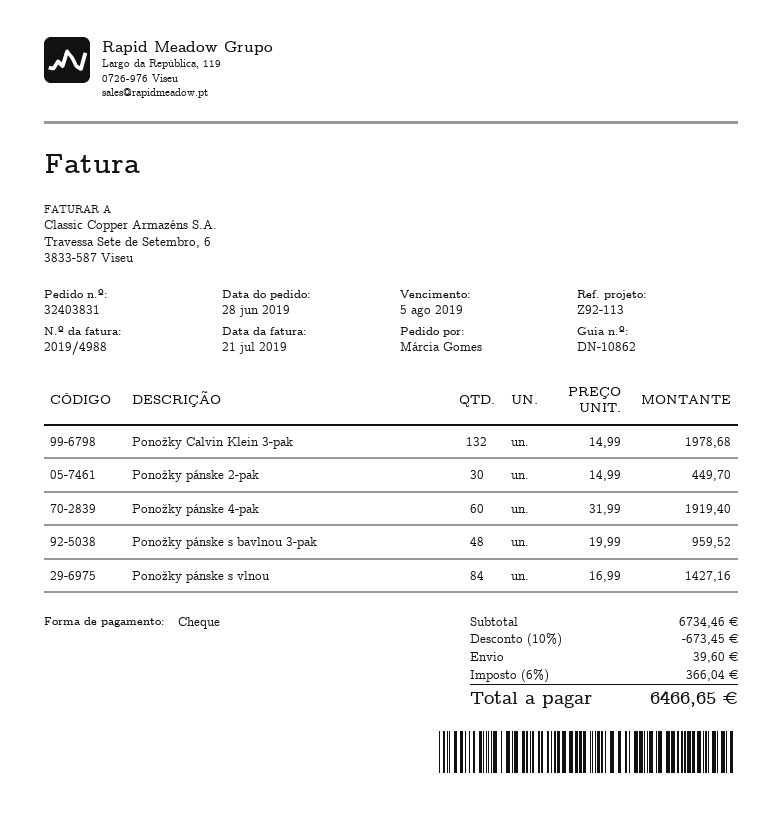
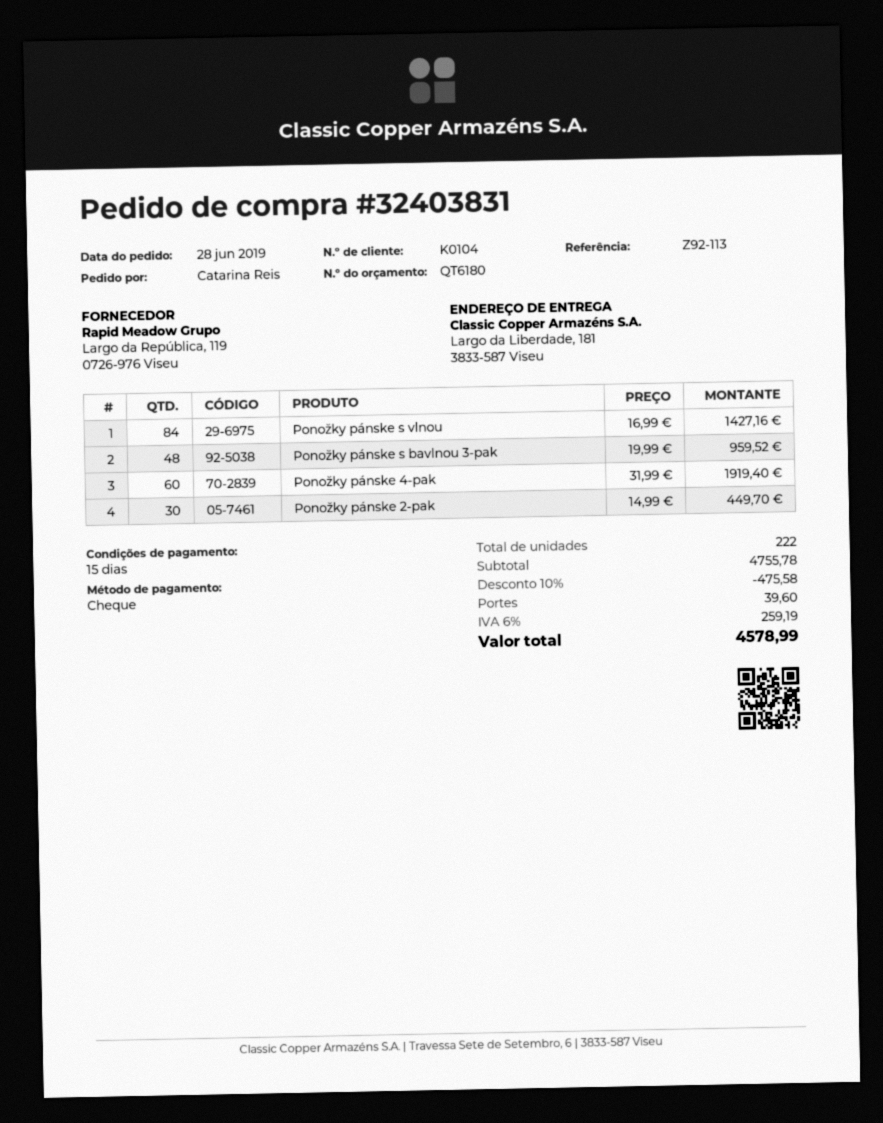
ordered by: Márcia Gomes -> Catarina Reis
Ponožky Calvin Klein 3-pak: 132 x 14.99 = 1978.68 -> none
subtotal: 6734.46 -> 4755.78
discount: 10% = 673.45 -> 10% = 475.58
tax: 6% = 366.04 -> 6% = 259.19
total: 6466.65 -> 4578.99

